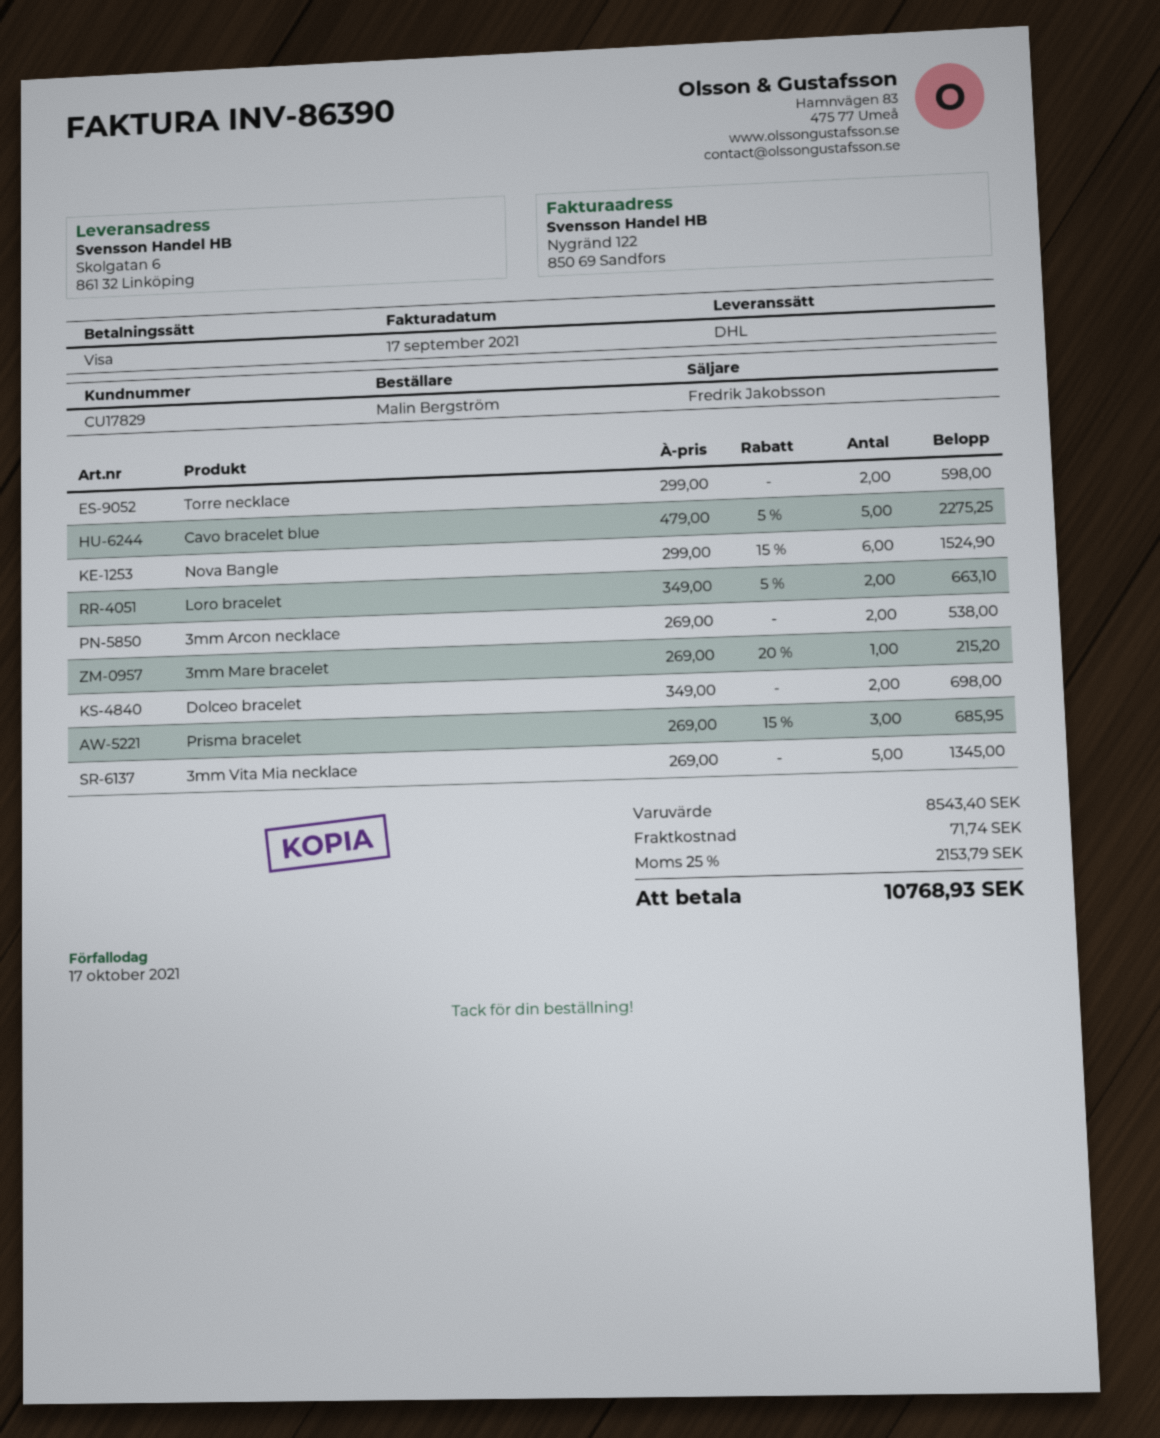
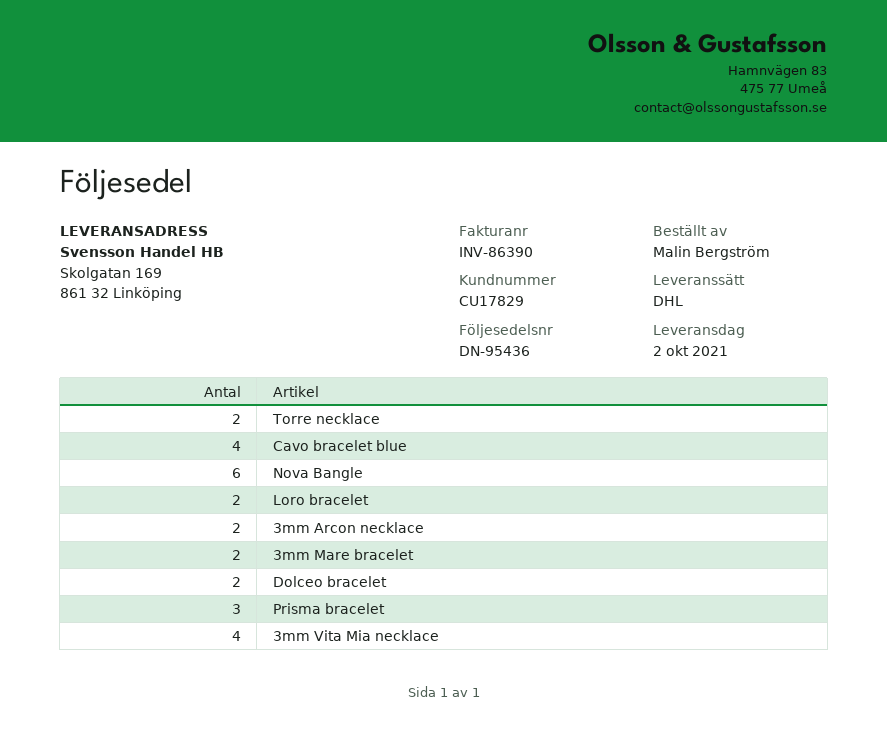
ship to: Skolgatan 6, 861 32 Linköping -> Skolgatan 169, 861 32 Linköping
Cavo bracelet blue: 5 -> 4
3mm Mare bracelet: 1 -> 2
3mm Vita Mia necklace: 5 -> 4

